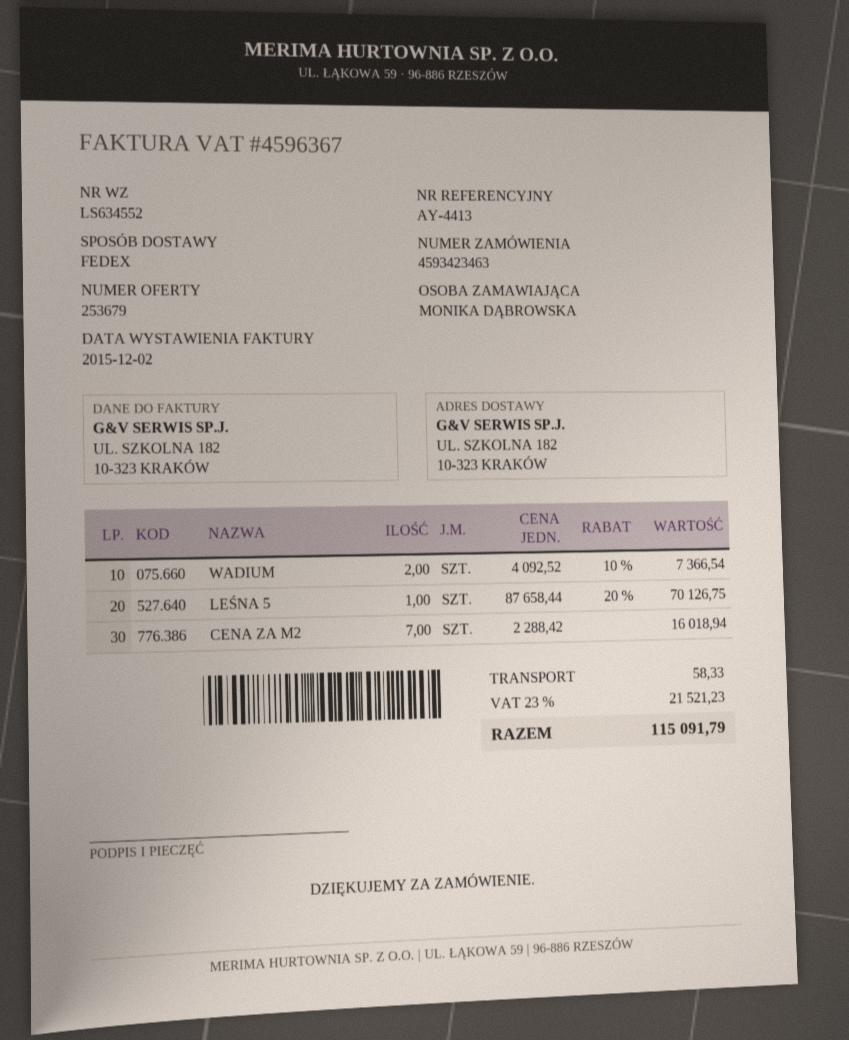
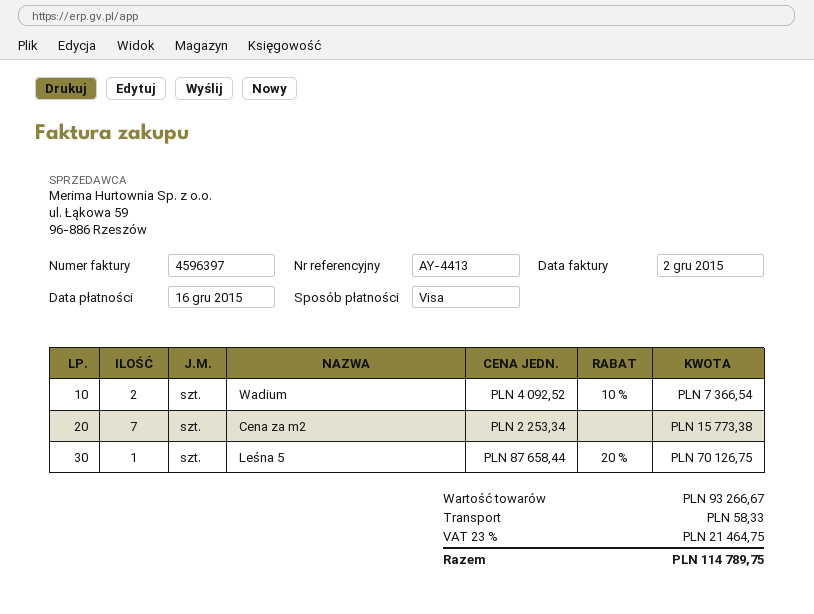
invoice number: 4596367 -> 4596397
CENA ZA M2: 7 x 2288.42 = 16018.94 -> 7 x 2253.34 = 15773.38
tax: 23% = 21521.23 -> 23% = 21464.75
total: 115091.79 -> 114789.75

